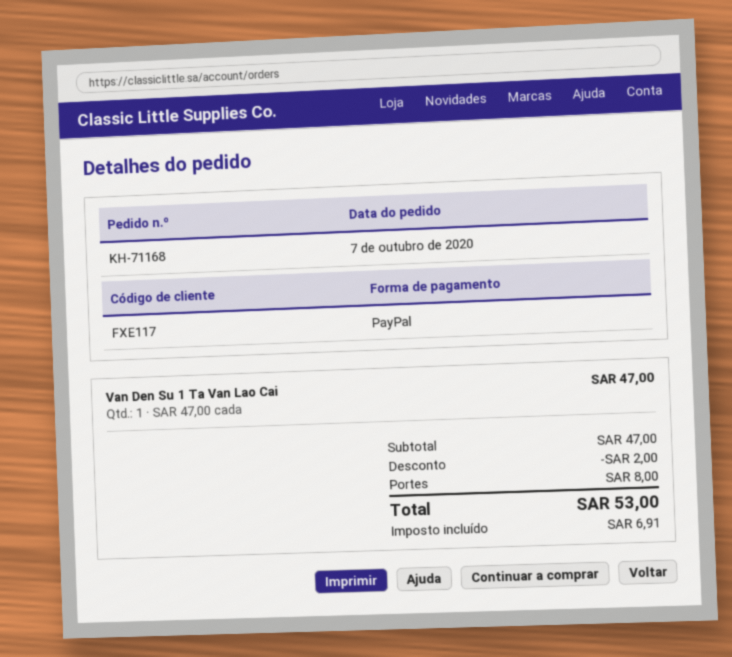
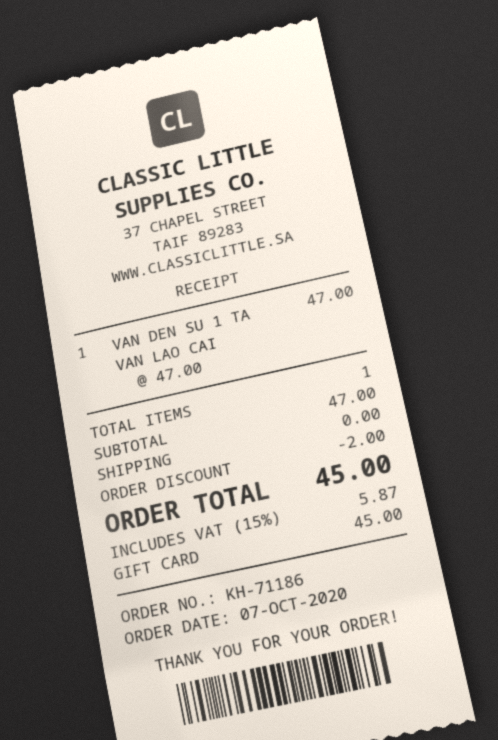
order number: KH-71168 -> KH-71186
payment method: PayPal -> gift card
shipping: 8.00 -> 0.00
tax: 6.91 -> 5.87
total: 53.00 -> 45.00

